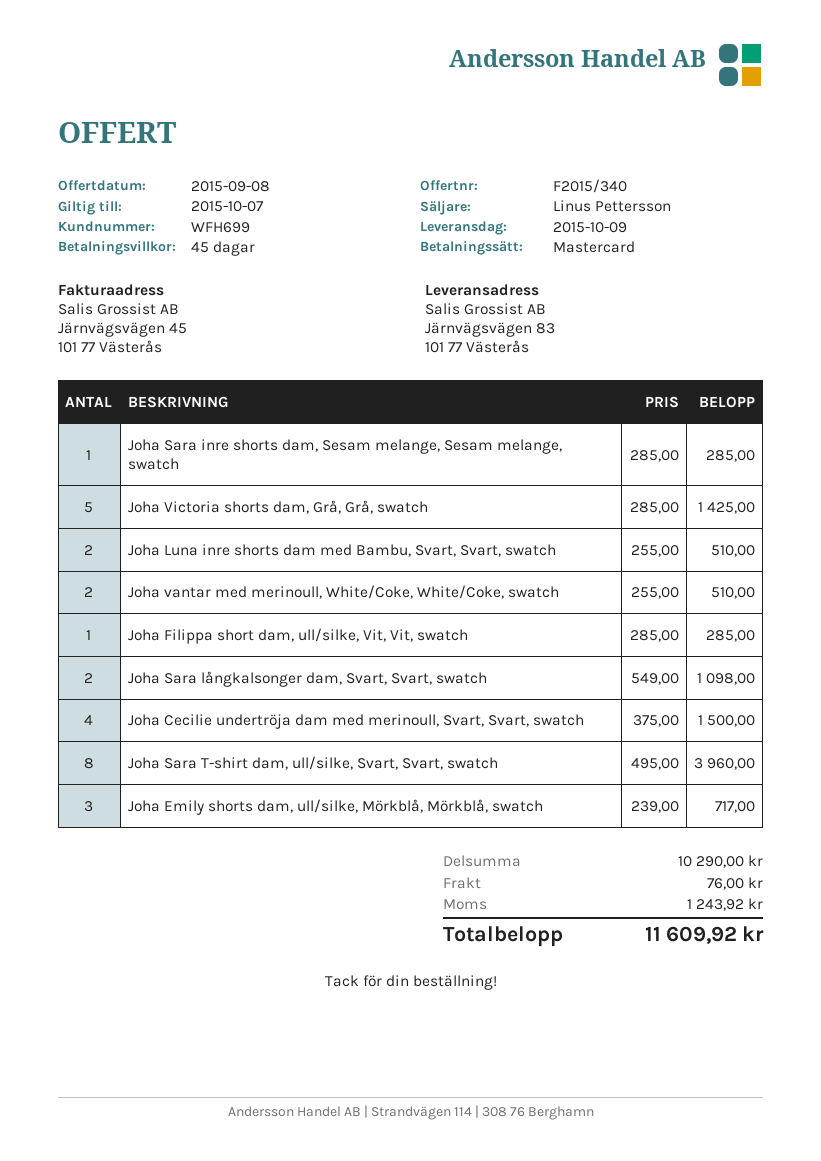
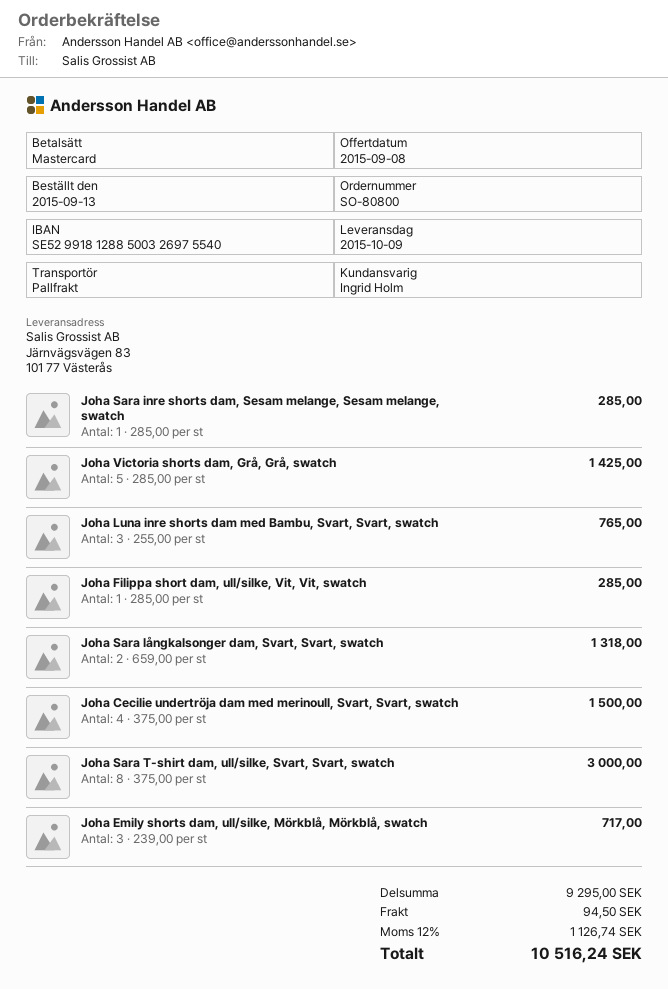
sales rep: Linus Pettersson -> Ingrid Holm
Joha Luna inre shorts dam med Bambu, Svart, Svart, swatch: 2 x 255.00 = 510.00 -> 3 x 255.00 = 765.00
Joha vantar med merinoull, White/Coke, White/Coke, swatch: 2 x 255.00 = 510.00 -> none
Joha Sara långkalsonger dam, Svart, Svart, swatch: 2 x 549.00 = 1098.00 -> 2 x 659.00 = 1318.00
Joha Sara T-shirt dam, ull/silke, Svart, Svart, swatch: 8 x 495.00 = 3960.00 -> 8 x 375.00 = 3000.00
subtotal: 10290.00 -> 9295.00
shipping: 76.00 -> 94.50
tax: 1243.92 -> 1126.74
total: 11609.92 -> 10516.24

